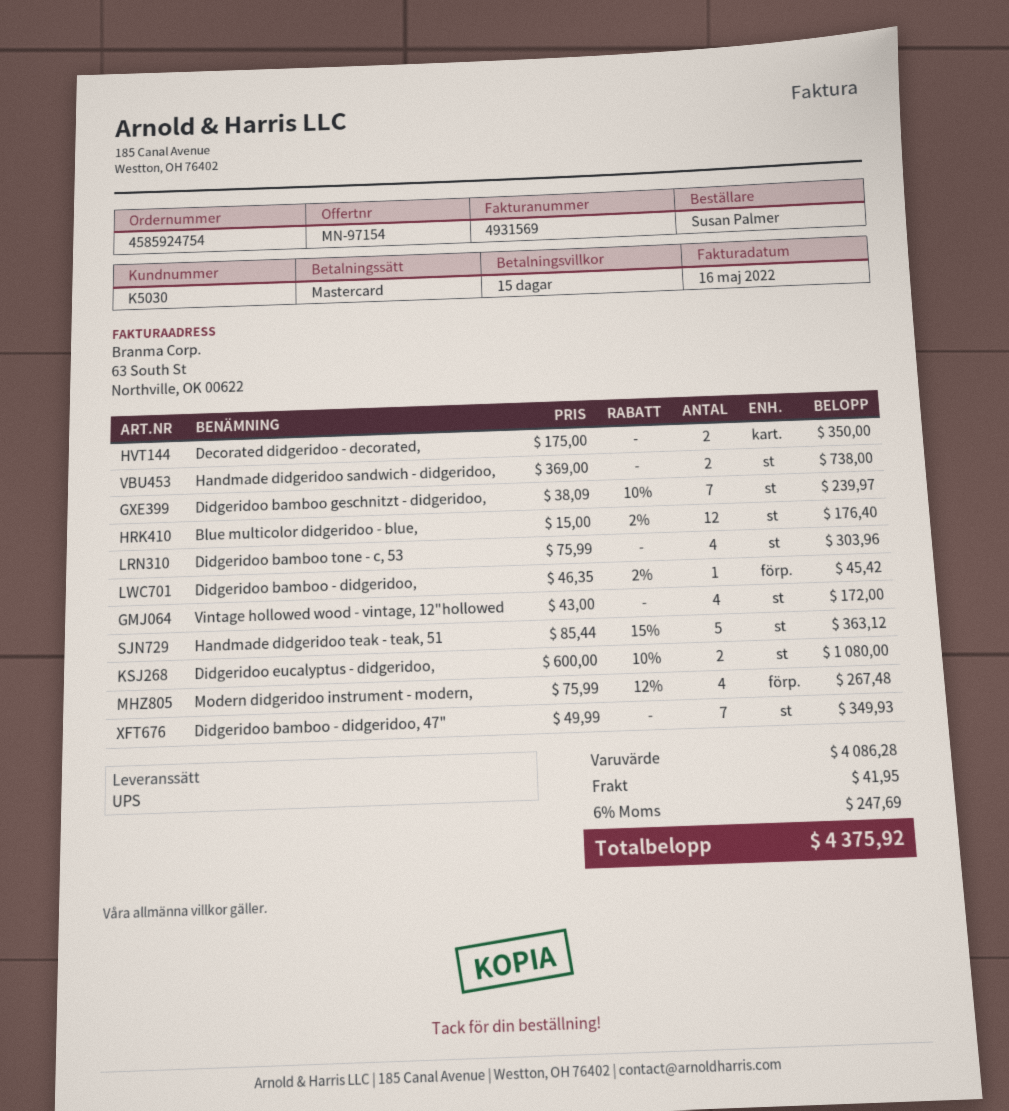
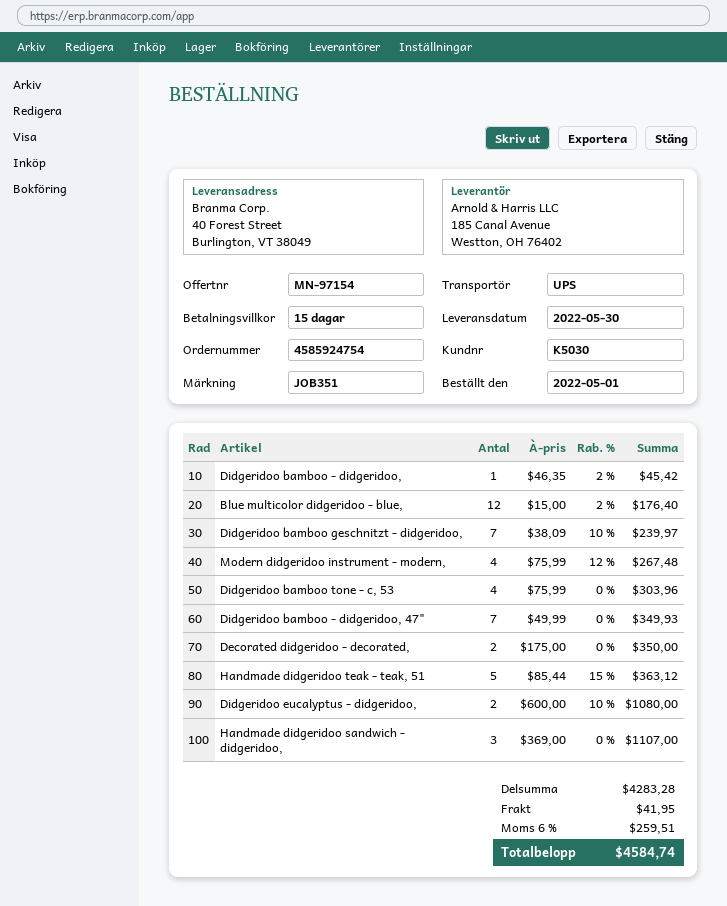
Handmade didgeridoo sandwich - didgeridoo,: 2 x 369.00 = 738.00 -> 3 x 369.00 = 1107.00
Vintage hollowed wood - vintage, 12"hollowed: 4 x 43.00 = 172.00 -> none
subtotal: 4086.28 -> 4283.28
tax: 6% = 247.69 -> 6% = 259.51
total: 4375.92 -> 4584.74

